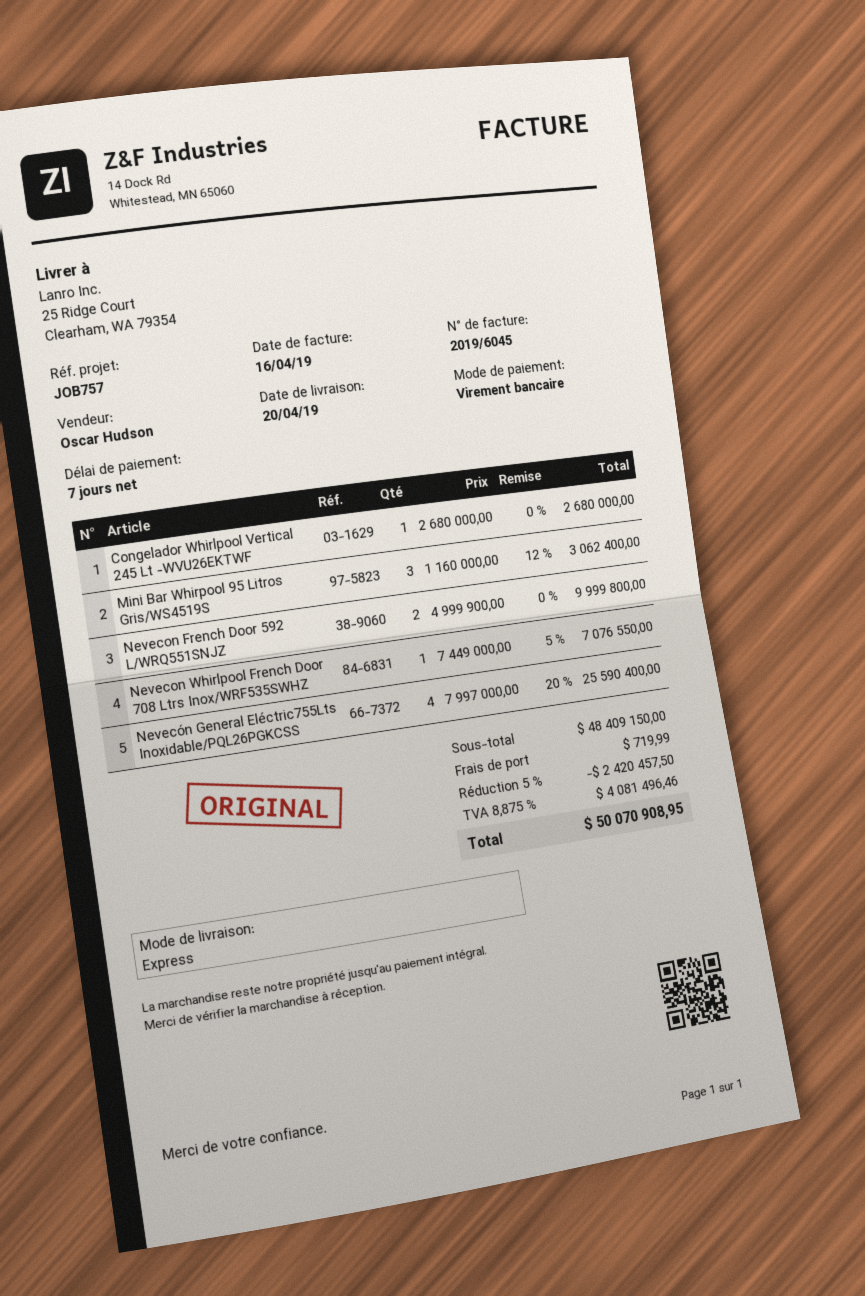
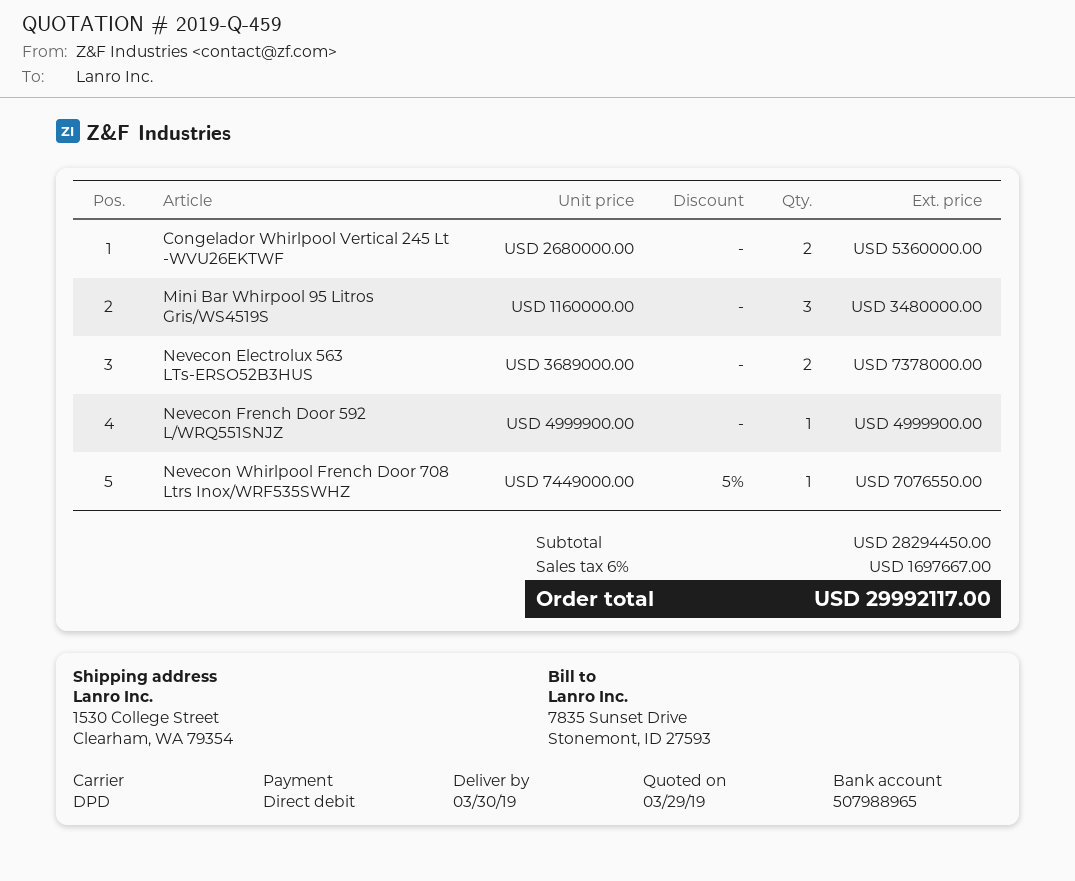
delivery date: 2019-04-20 -> 2019-03-30
payment method: bank transfer -> direct debit
shipping method: express -> DPD
ship to: 25 Ridge Court, Clearham, WA 79354 -> 1530 College Street, Clearham, WA 79354
Congelador Whirlpool Vertical 245 Lt -WVU26EKTWF: 1 x 2680000.00 = 2680000.00 -> 2 x 2680000.00 = 5360000.00
Mini Bar Whirpool 95 Litros Gris/WS4519S: 3 x 1160000.00 - 12% = 3062400.00 -> 3 x 1160000.00 = 3480000.00
Nevecon French Door 592 L/WRQ551SNJZ: 2 x 4999900.00 = 9999800.00 -> 1 x 4999900.00 = 4999900.00
Nevecón General Eléctric755Lts Inoxidable/PQL26PGKCSS: 4 x 7997000.00 - 20% = 25590400.00 -> none
Nevecon Electrolux 563 LTs-ERSO52B3HUS: none -> 2 x 3689000.00 = 7378000.00
subtotal: 48409150.00 -> 28294450.00
discount: 5% = 2420457.50 -> none
shipping: 719.99 -> none
tax: 8.875% = 4081496.46 -> 6% = 1697667.00
total: 50070908.95 -> 29992117.00

